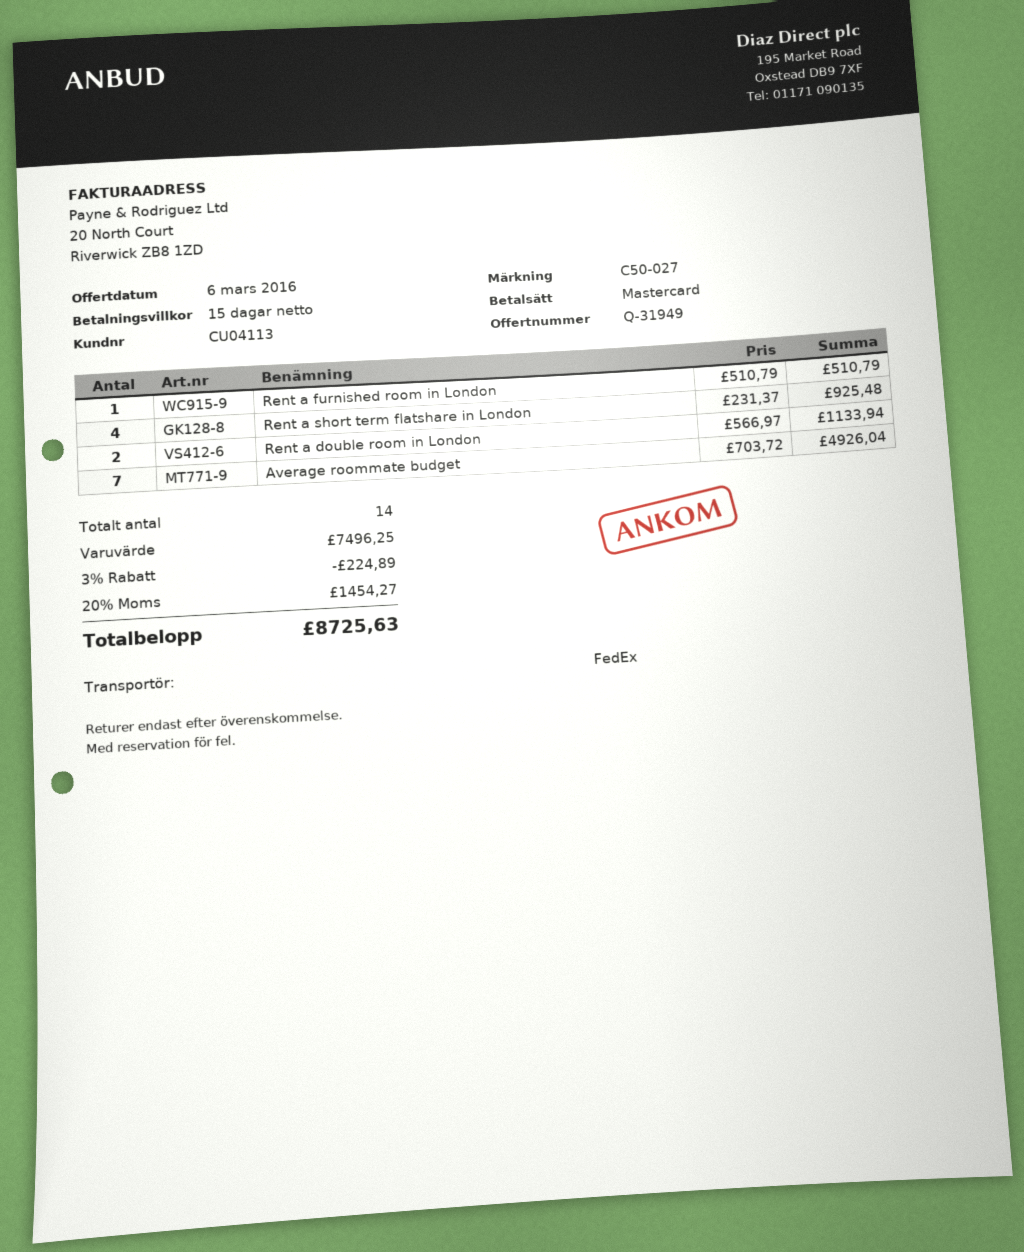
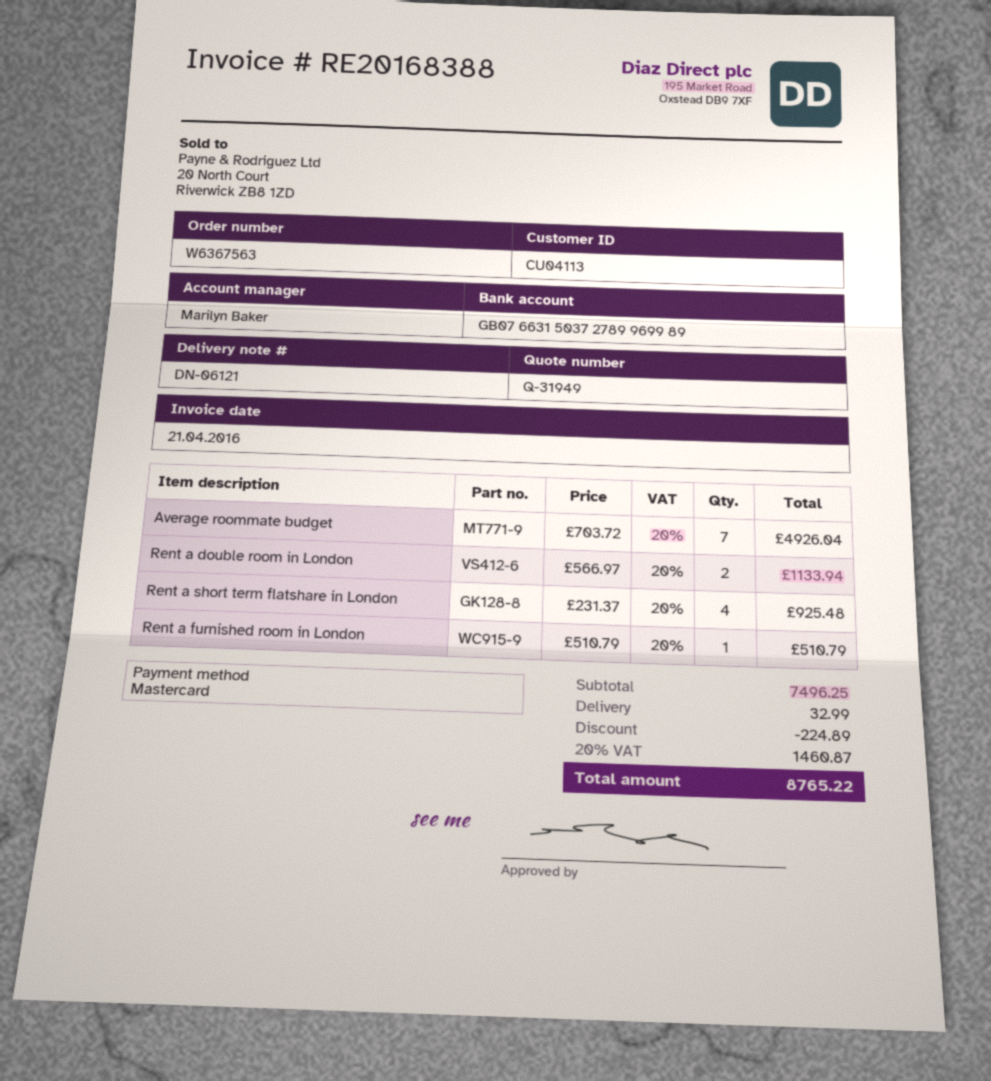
shipping: none -> 32.99
tax: 20% = 1454.27 -> 20% = 1460.87
total: 8725.63 -> 8765.22

